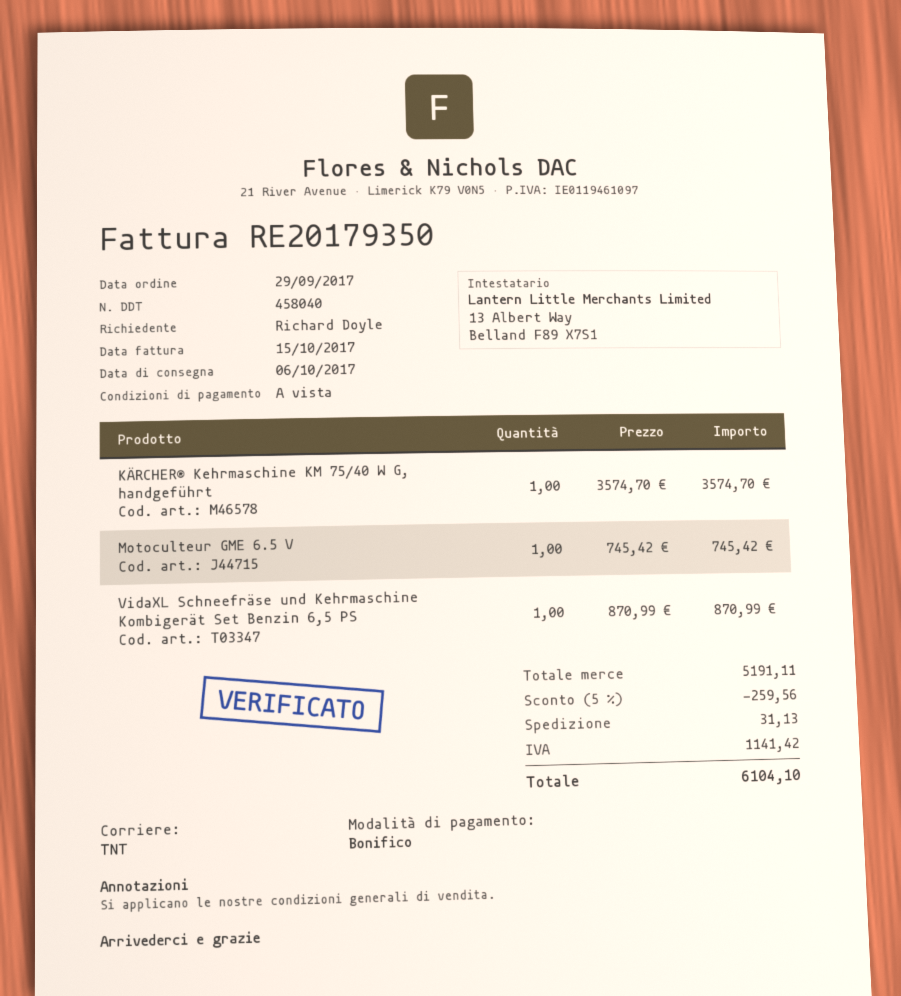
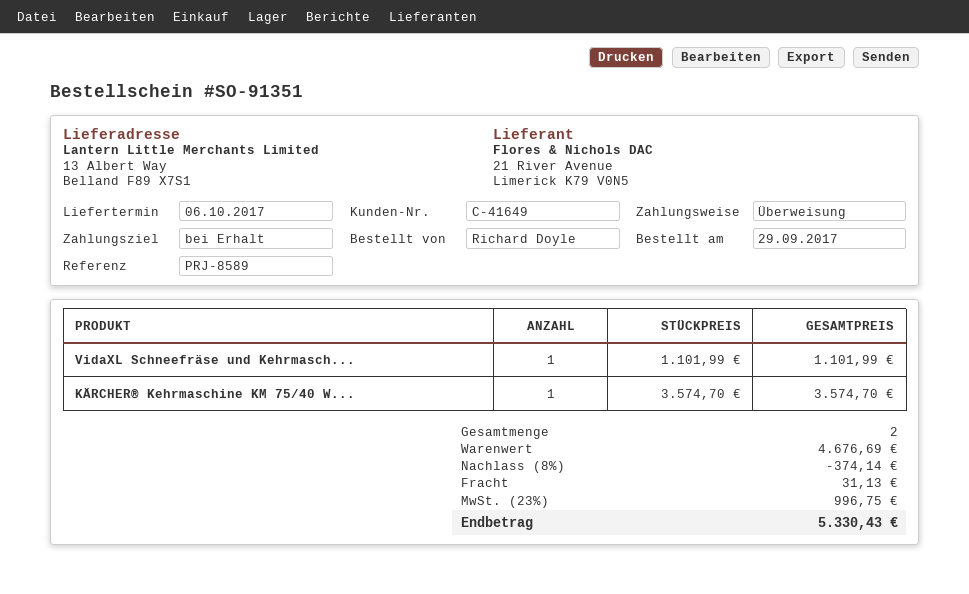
Motoculteur GME 6.5 V: 1 x 745.42 = 745.42 -> none
VidaXL Schneefräse und Kehrmaschine Kombigerät Set Benzin 6,5 PS: 1 x 870.99 = 870.99 -> 1 x 1101.99 = 1101.99
subtotal: 5191.11 -> 4676.69
discount: 5% = 259.56 -> 8% = 374.14
tax: 1141.42 -> 996.75
total: 6104.10 -> 5330.43

